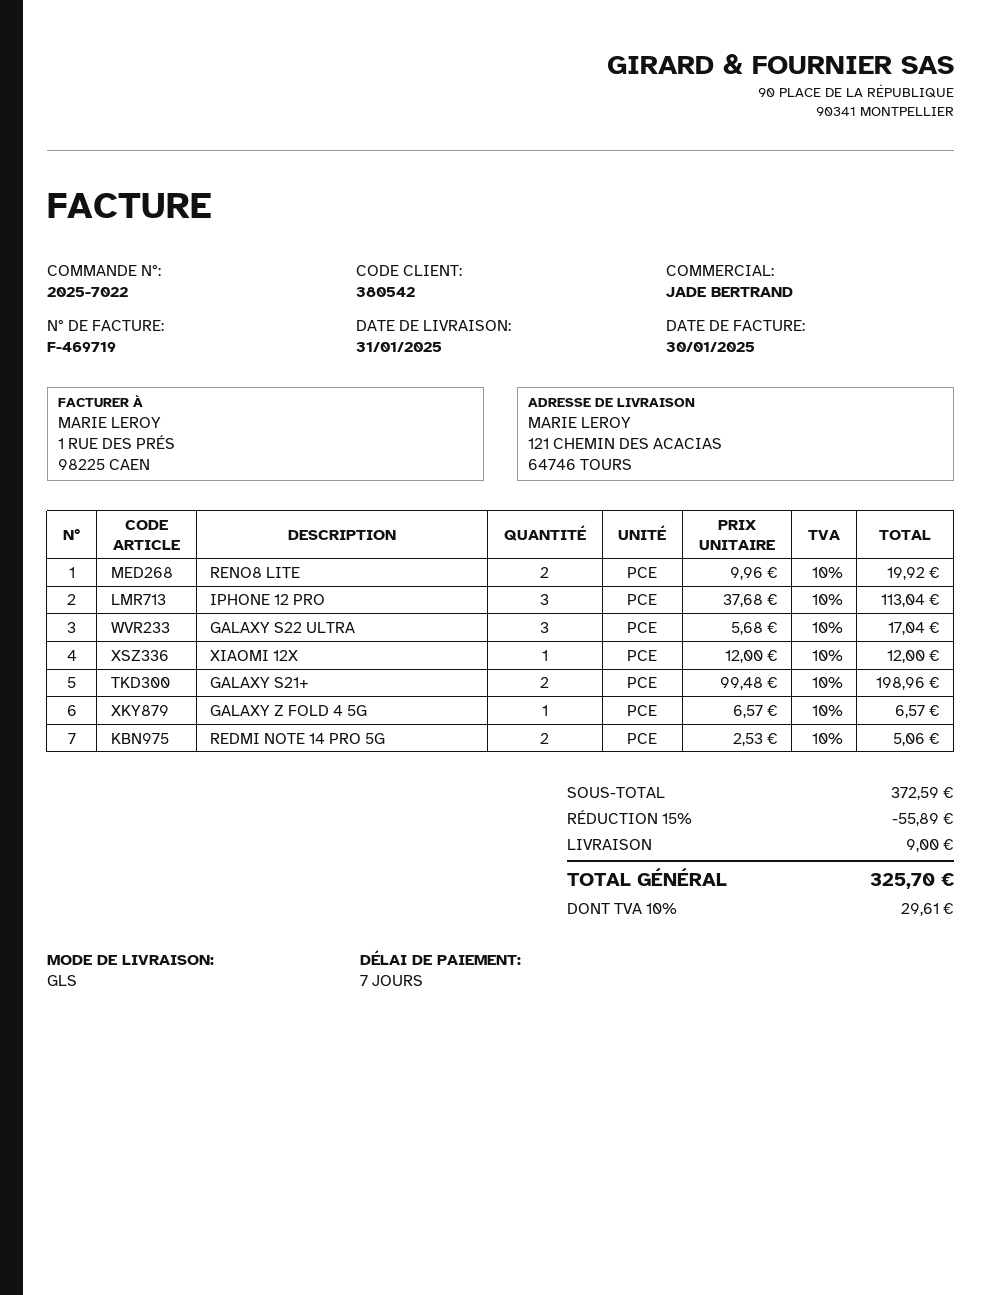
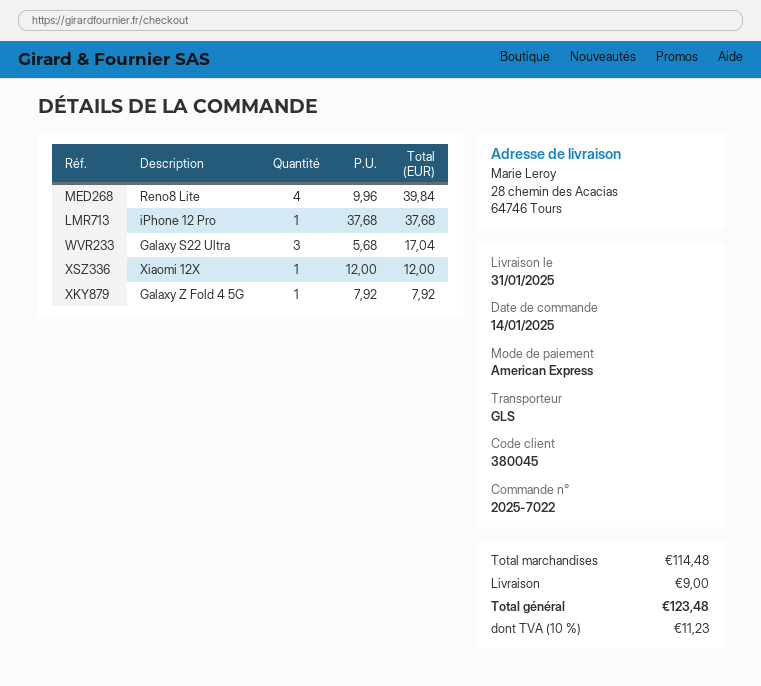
customer number: 380542 -> 380045
ship to: 121 CHEMIN DES ACACIAS, 64746 TOURS -> 28 chemin des Acacias, 64746 Tours
RENO8 LITE: 2 x 9.96 = 19.92 -> 4 x 9.96 = 39.84
IPHONE 12 PRO: 3 x 37.68 = 113.04 -> 1 x 37.68 = 37.68
GALAXY S21+: 2 x 99.48 = 198.96 -> none
GALAXY Z FOLD 4 5G: 1 x 6.57 = 6.57 -> 1 x 7.92 = 7.92
REDMI NOTE 14 PRO 5G: 2 x 2.53 = 5.06 -> none
subtotal: 372.59 -> 114.48
discount: 15% = 55.89 -> none
tax: 10% = 29.61 -> 10% = 11.23
total: 325.70 -> 123.48

